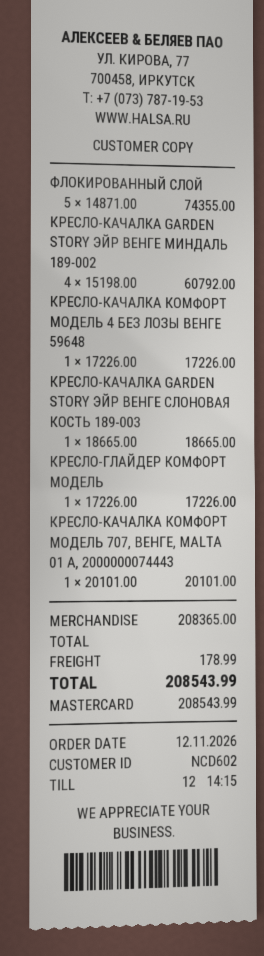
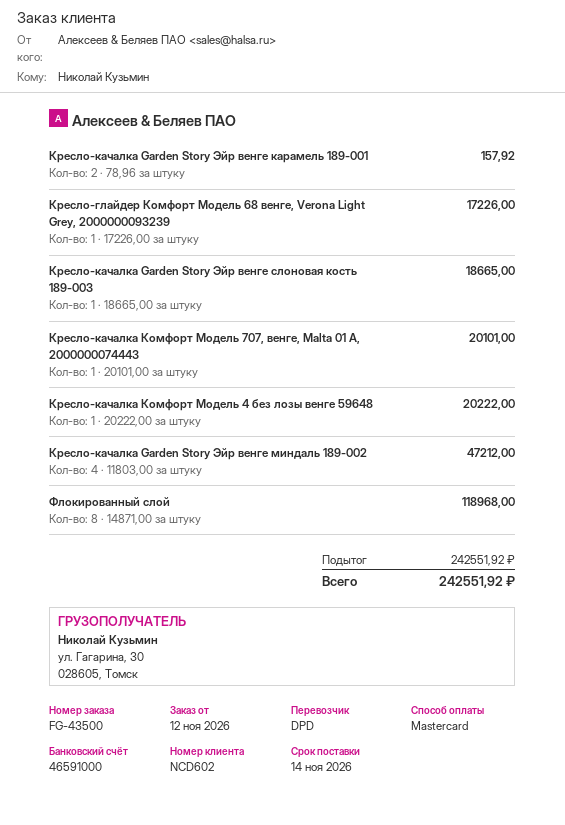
ФЛОКИРОВАННЫЙ СЛОЙ: 5 x 14871.00 = 74355.00 -> 8 x 14871.00 = 118968.00
КРЕСЛО-КАЧАЛКА GARDEN STORY ЭЙР ВЕНГЕ МИНДАЛЬ 189-002: 4 x 15198.00 = 60792.00 -> 4 x 11803.00 = 47212.00
КРЕСЛО-КАЧАЛКА КОМФОРТ МОДЕЛЬ 4 БЕЗ ЛОЗЫ ВЕНГЕ 59648: 1 x 17226.00 = 17226.00 -> 1 x 20222.00 = 20222.00
Кресло-качалка Garden Story Эйр венге карамель 189-001: none -> 2 x 78.96 = 157.92
subtotal: 208365.00 -> 242551.92
shipping: 178.99 -> none
total: 208543.99 -> 242551.92

